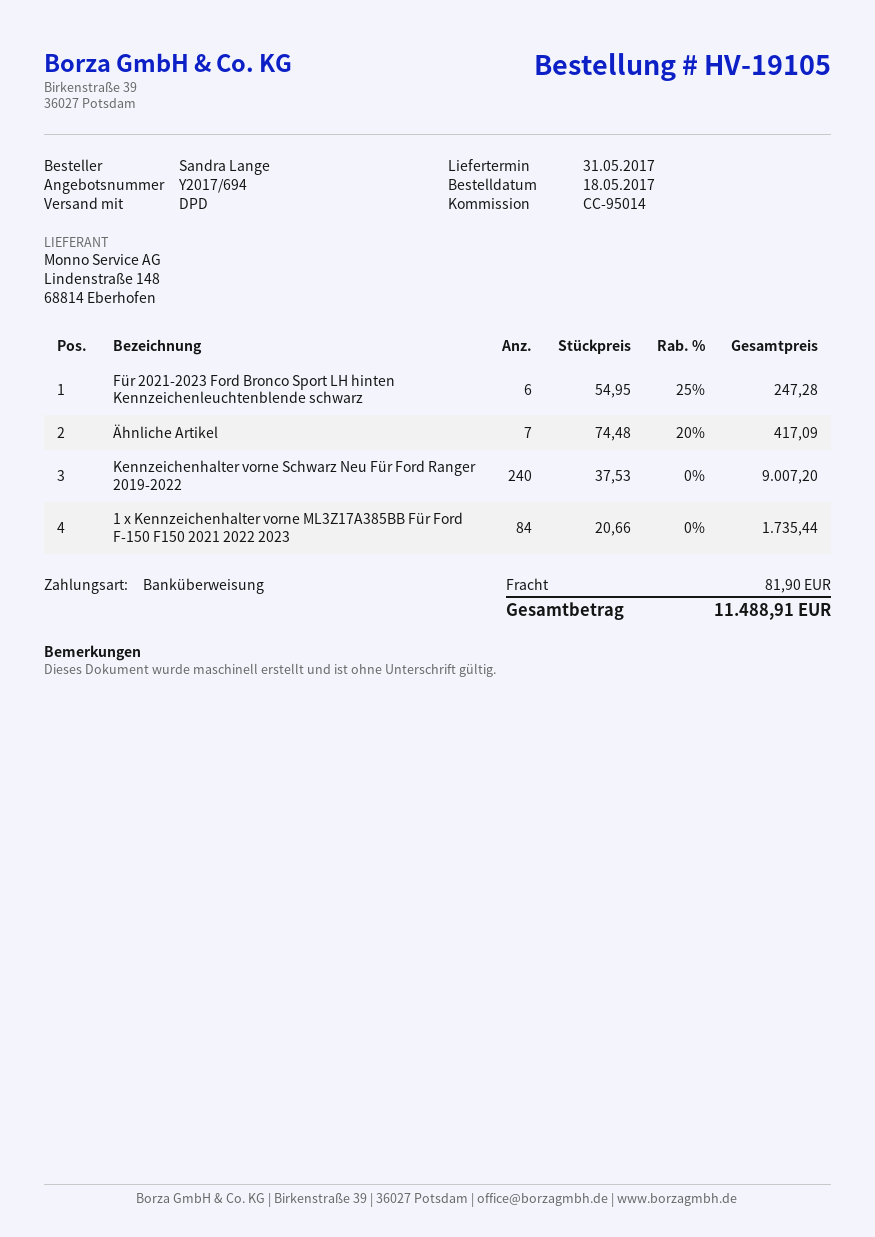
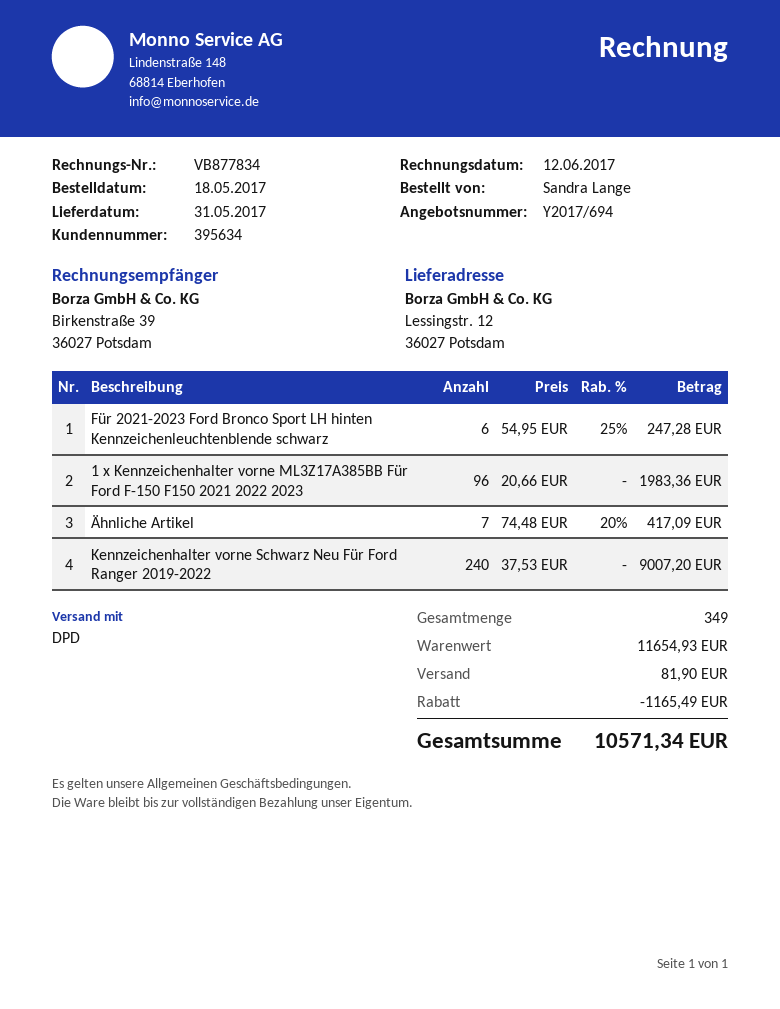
1 x Kennzeichenhalter vorne ML3Z17A385BB Für Ford F-150 F150 2021 2022 2023: 84 x 20.66 = 1735.44 -> 96 x 20.66 = 1983.36
discount: none -> 1165.49
total: 11488.91 -> 10571.34

